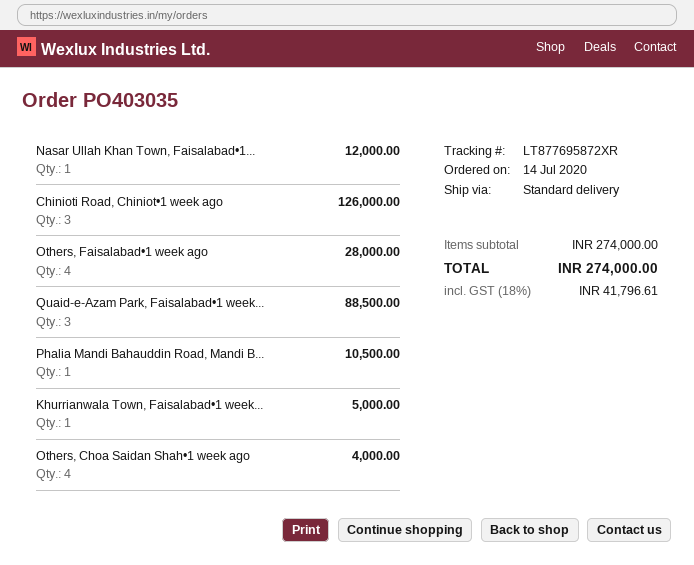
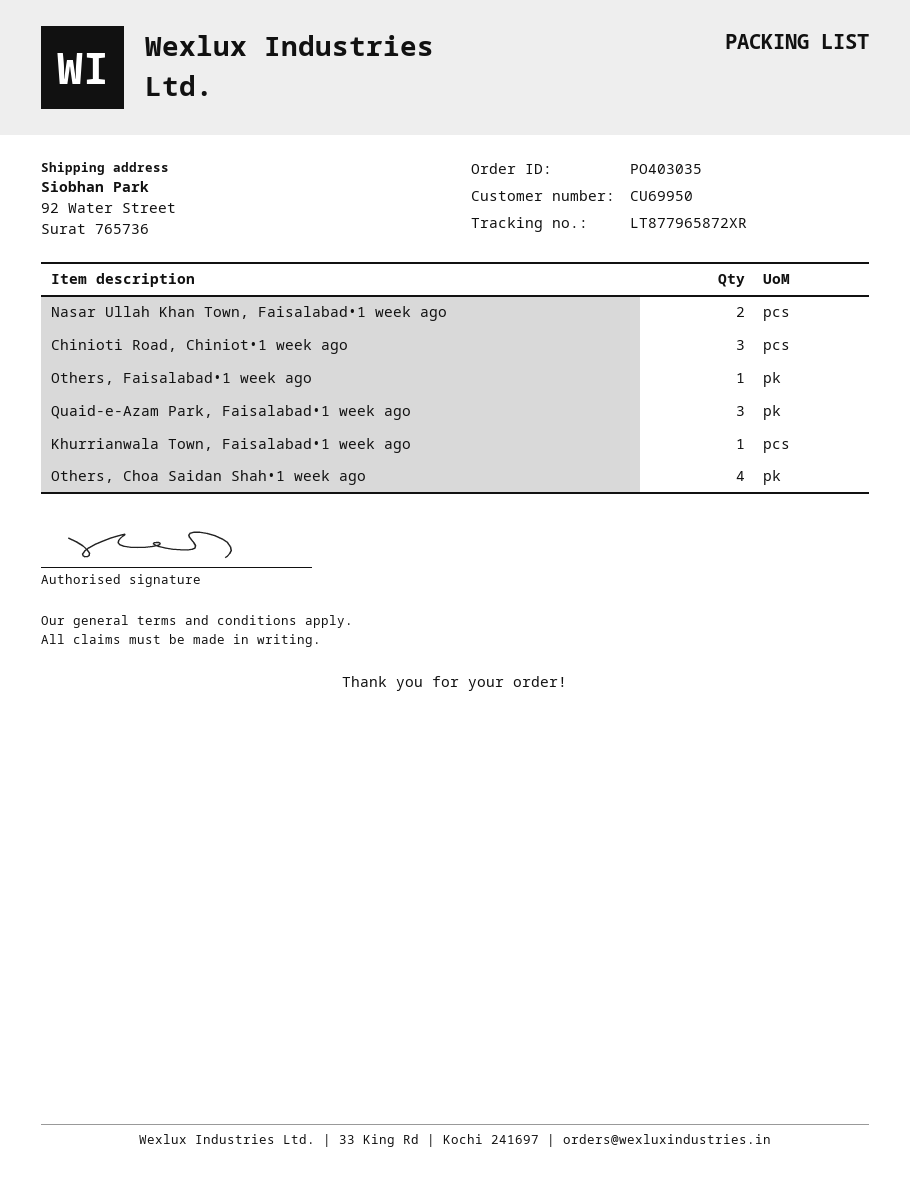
tracking number: LT877695872XR -> LT877965872XR
Nasar Ullah Khan Town, Faisalabad•1...: 1 -> 2
Others, Faisalabad•1 week ago: 4 -> 1
Phalia Mandi Bahauddin Road, Mandi B...: 1 -> none

